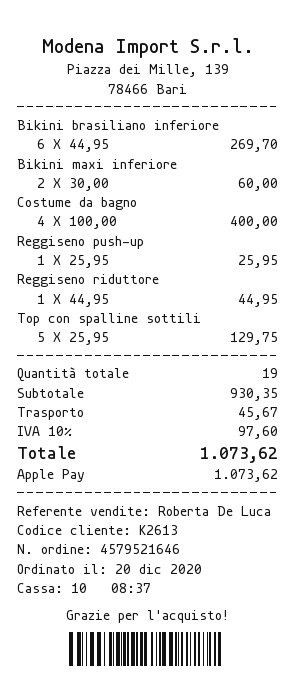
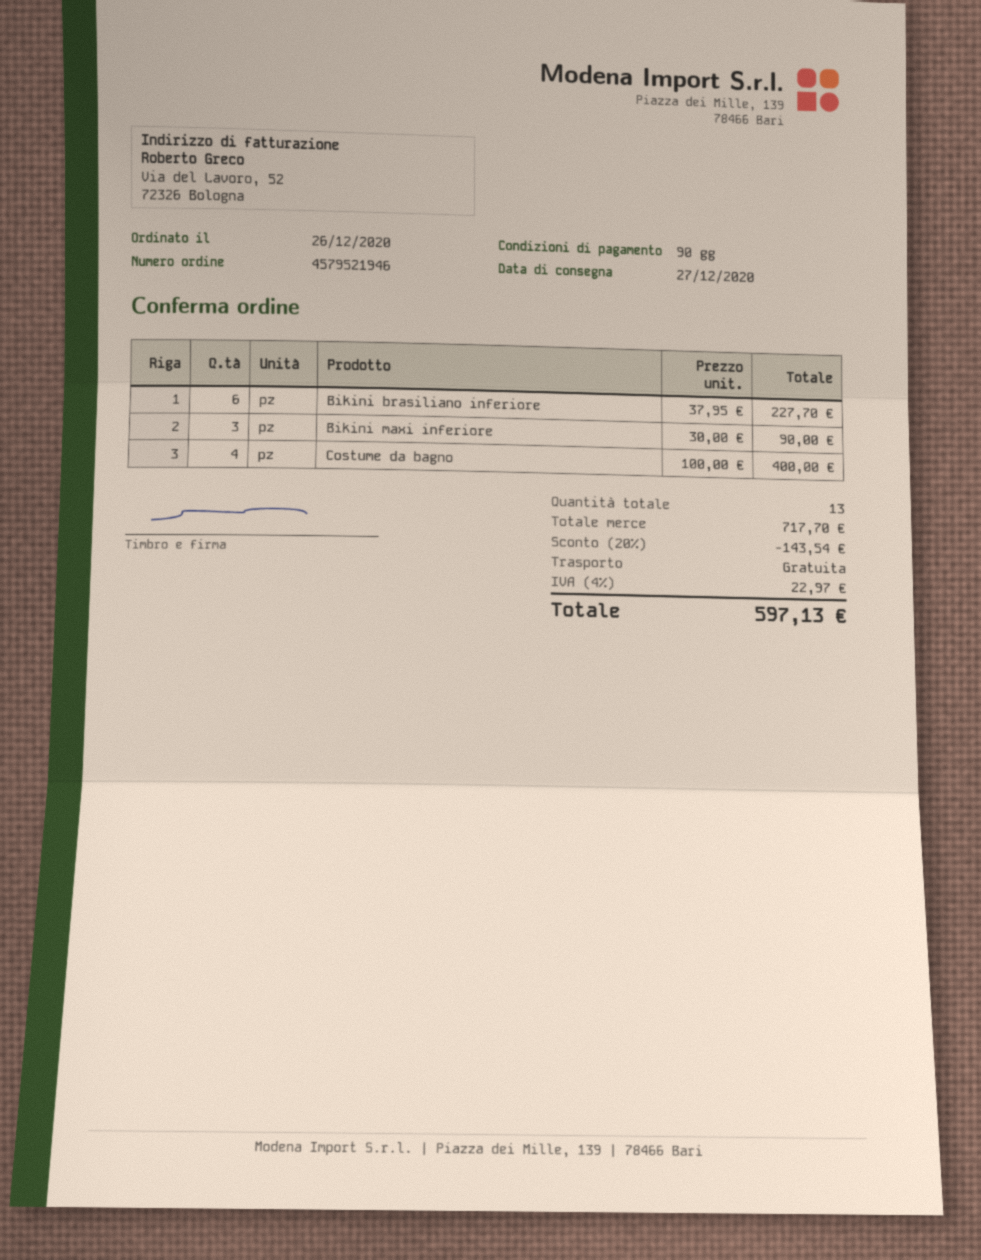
order number: 4579521646 -> 4579521946
order date: 2020-12-20 -> 2020-12-26
Bikini brasiliano inferiore: 6 x 44.95 = 269.70 -> 6 x 37.95 = 227.70
Bikini maxi inferiore: 2 x 30.00 = 60.00 -> 3 x 30.00 = 90.00
Reggiseno push-up: 1 x 25.95 = 25.95 -> none
Reggiseno riduttore: 1 x 44.95 = 44.95 -> none
Top con spalline sottili: 5 x 25.95 = 129.75 -> none
total quantity: 19 -> 13
subtotal: 930.35 -> 717.70
discount: none -> 20% = 143.54
shipping: 45.67 -> 0.00
tax: 10% = 97.60 -> 4% = 22.97
total: 1073.62 -> 597.13

